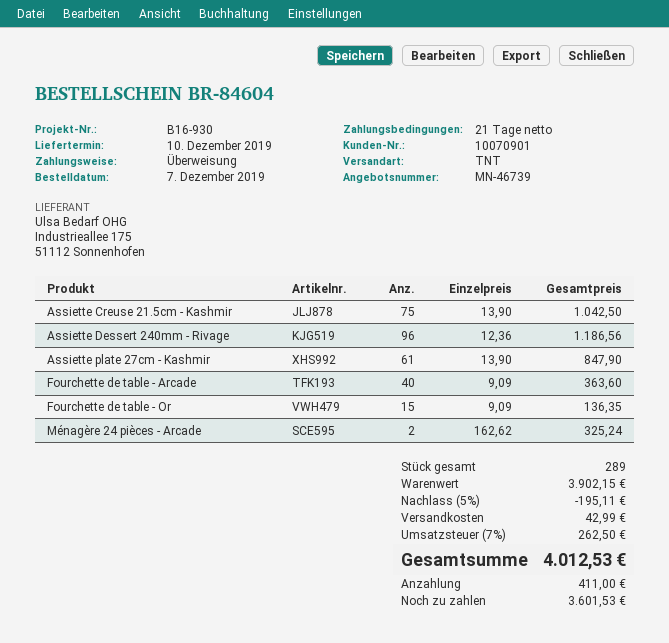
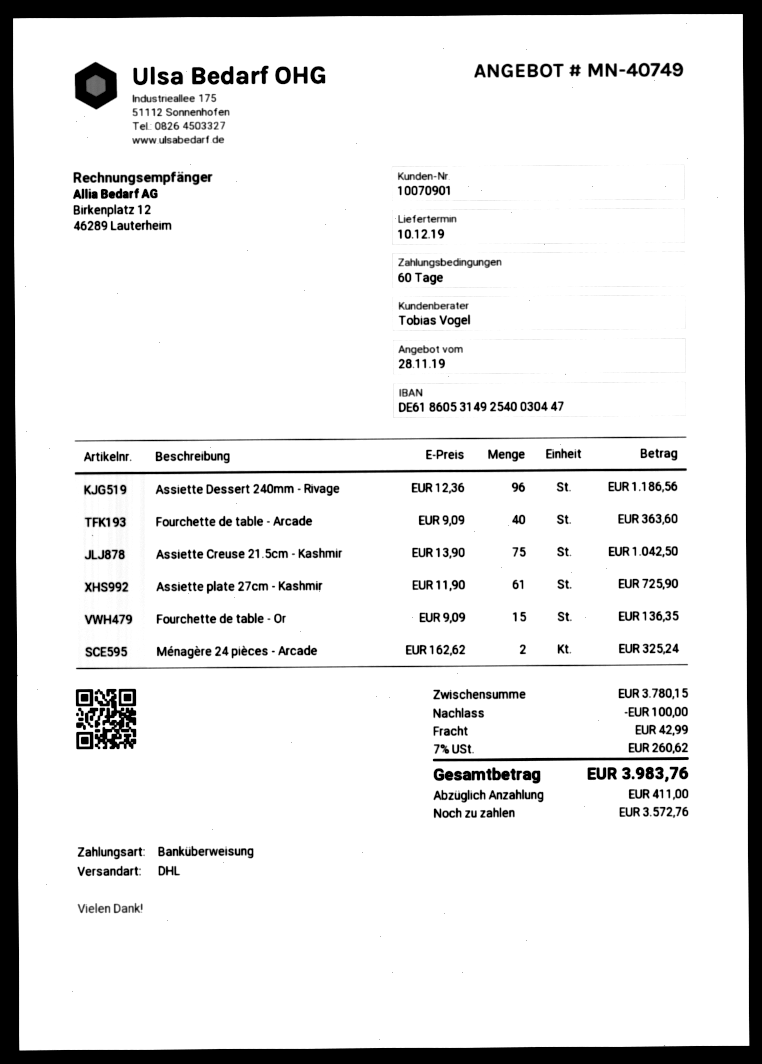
quote number: MN-46739 -> MN-40749
payment terms: 21 days -> 60 days
shipping method: TNT -> DHL
Assiette plate 27cm - Kashmir: 61 x 13.90 = 847.90 -> 61 x 11.90 = 725.90
subtotal: 3902.15 -> 3780.15
discount: 195.11 -> 100.00
tax: 7% = 262.50 -> 7% = 260.62
total: 4012.53 -> 3983.76
balance: 3601.53 -> 3572.76

